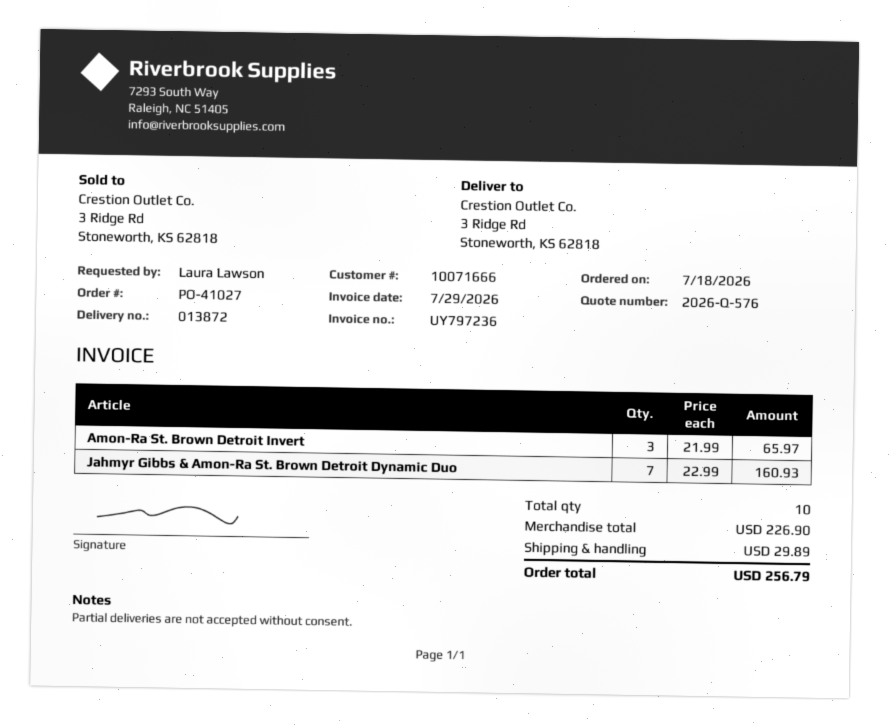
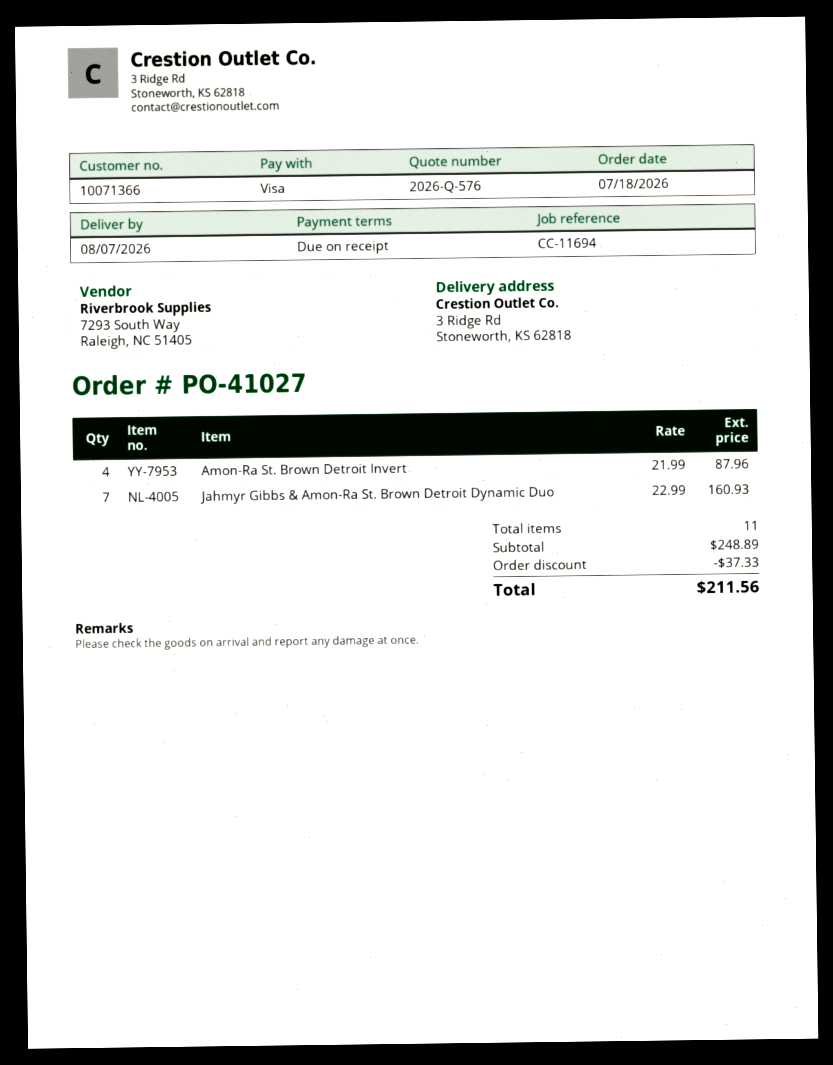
customer number: 10071666 -> 10071366
Amon-Ra St. Brown Detroit Invert: 3 x 21.99 = 65.97 -> 4 x 21.99 = 87.96
total quantity: 10 -> 11
subtotal: 226.90 -> 248.89
discount: none -> 37.33
shipping: 29.89 -> none
total: 256.79 -> 211.56

